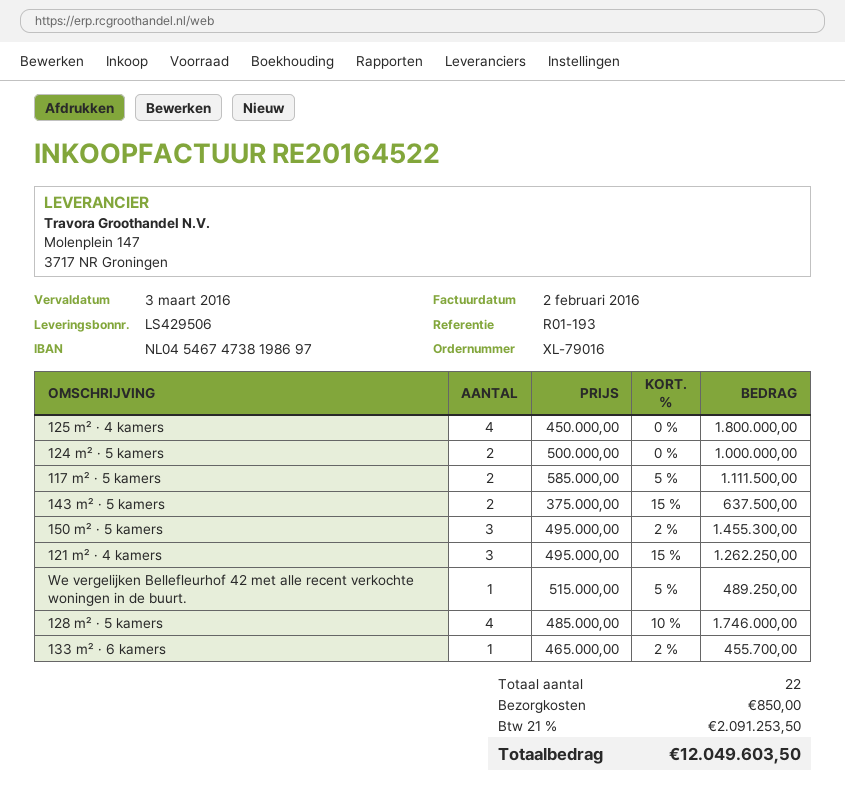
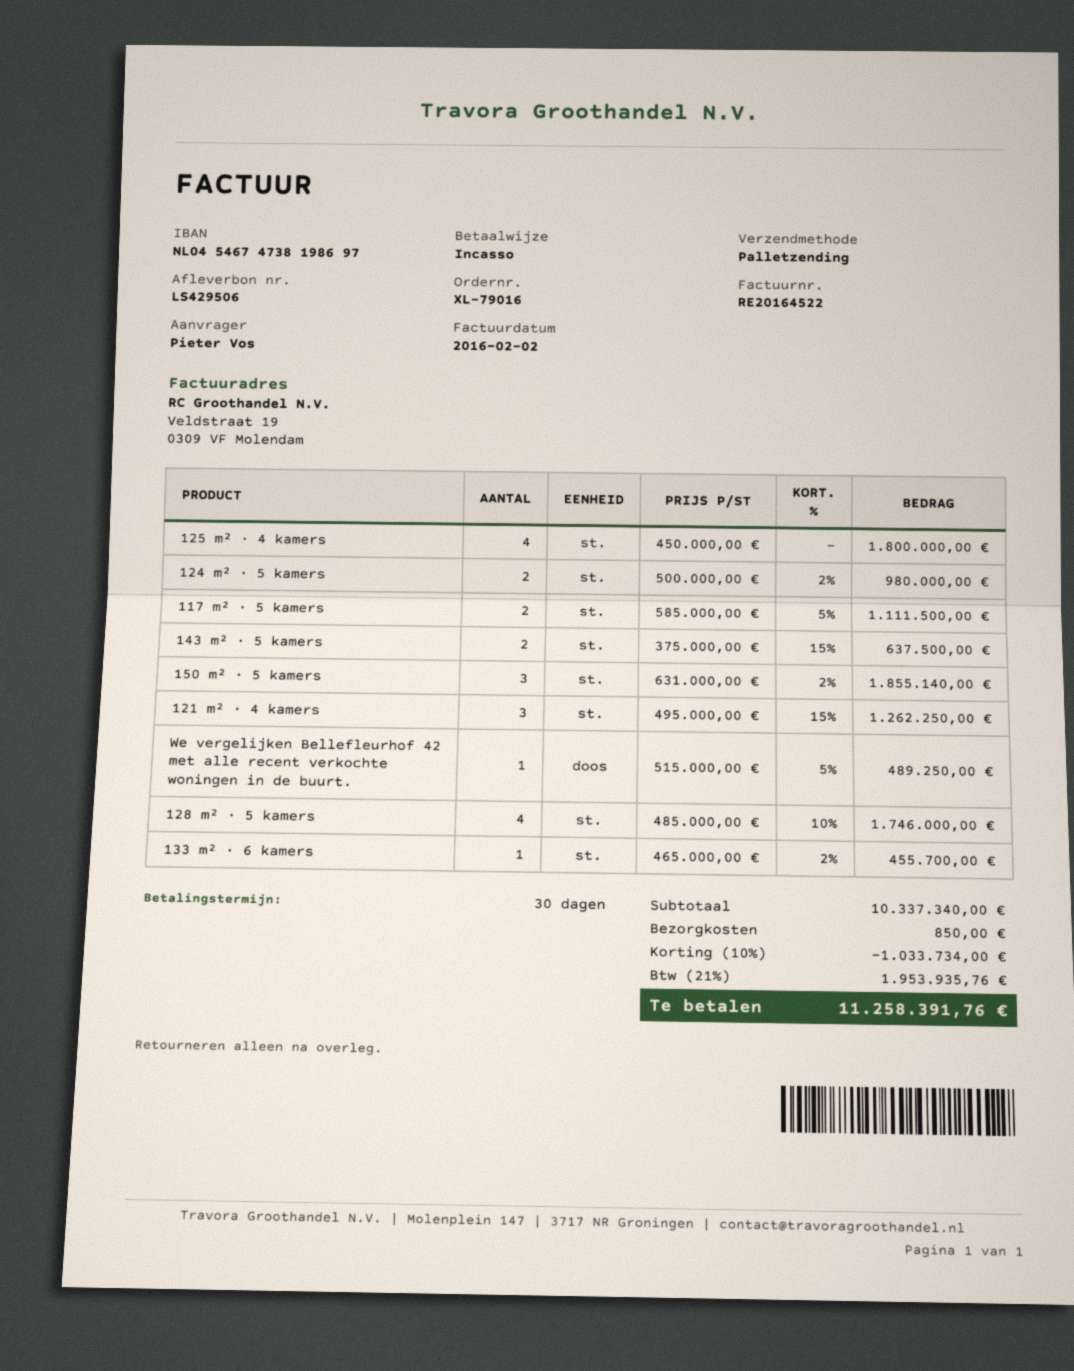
124 m² · 5 kamers: 2 x 500000.00 = 1000000.00 -> 2 x 500000.00 - 2% = 980000.00
150 m² · 5 kamers: 3 x 495000.00 - 2% = 1455300.00 -> 3 x 631000.00 - 2% = 1855140.00
discount: none -> 10% = 1033734.00
tax: 21% = 2091253.50 -> 21% = 1953935.76
total: 12049603.50 -> 11258391.76

